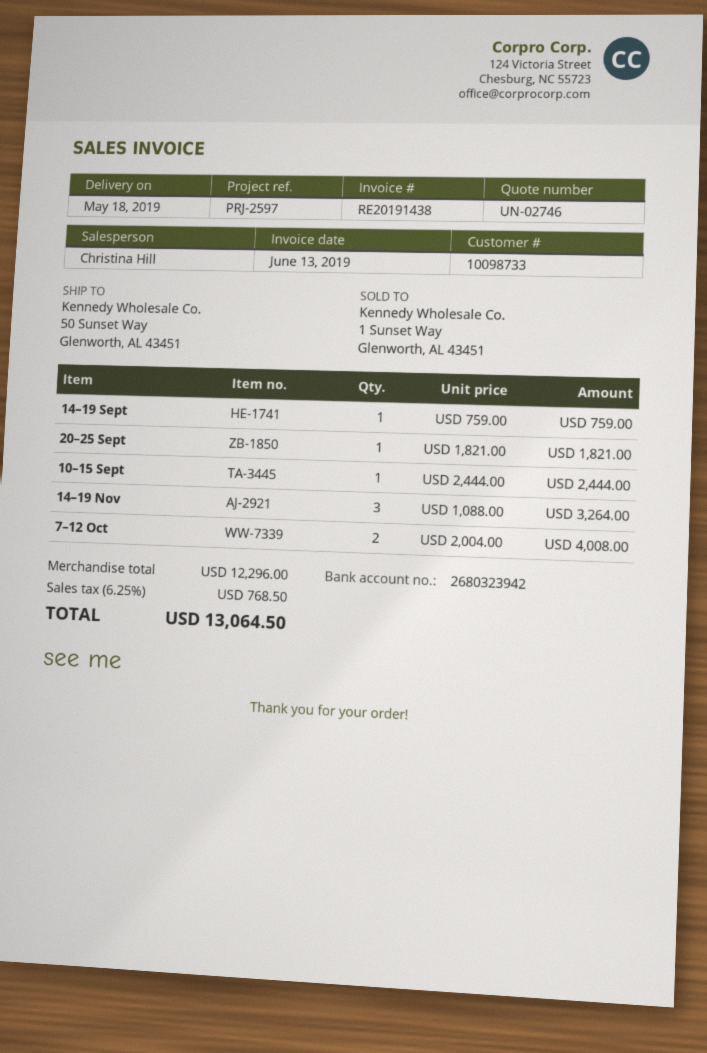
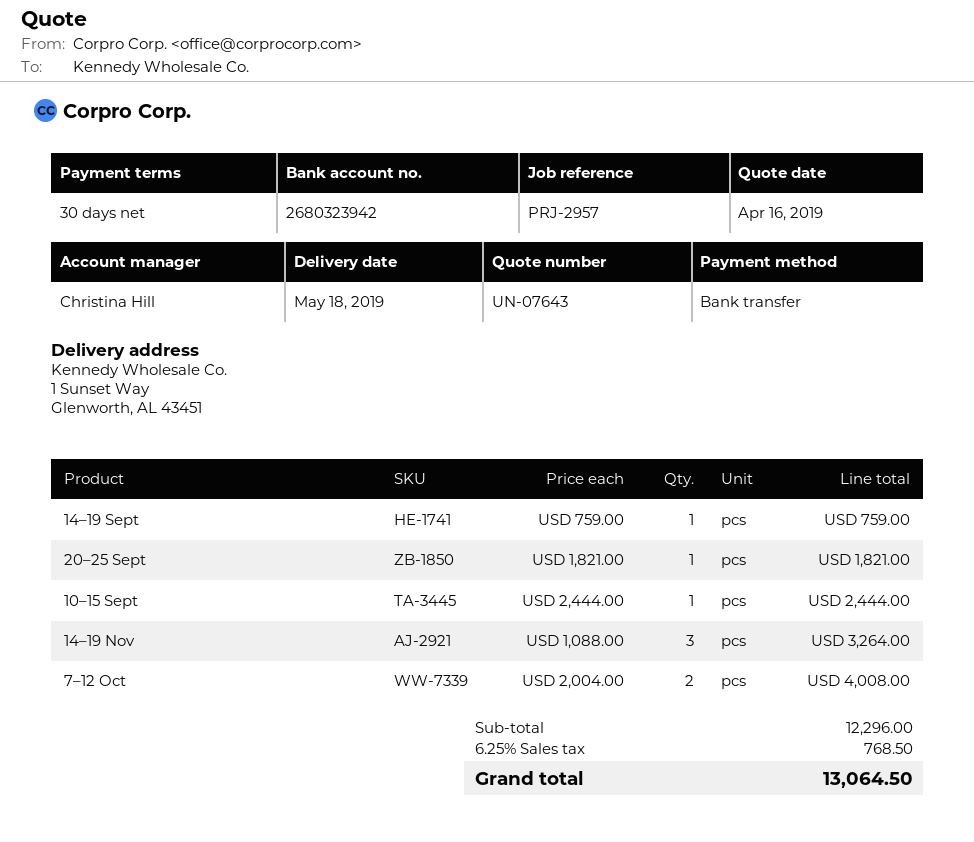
quote number: UN-02746 -> UN-07643
reference: PRJ-2597 -> PRJ-2957
ship to: 50 Sunset Way, Glenworth, AL 43451 -> 1 Sunset Way, Glenworth, AL 43451

